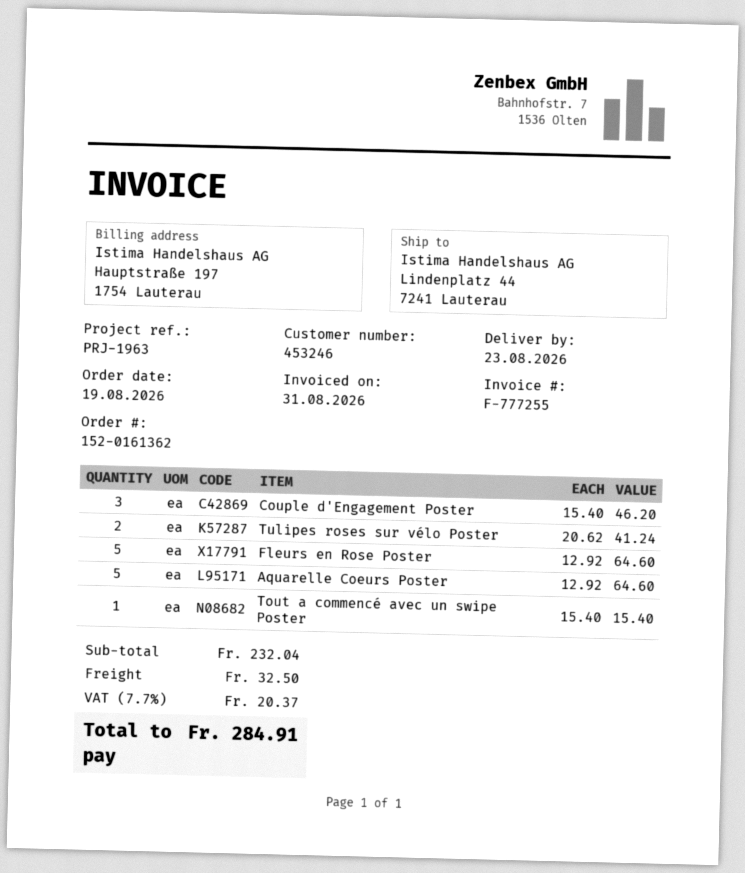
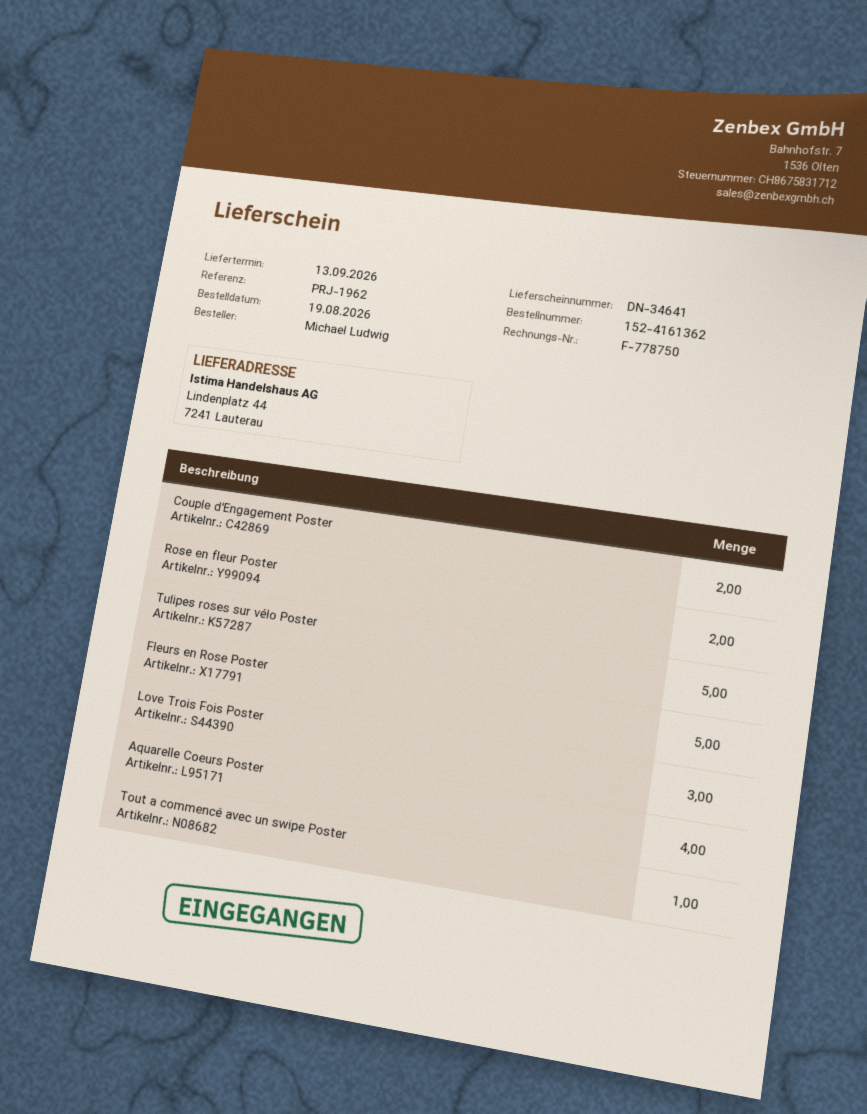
order number: 152-0161362 -> 152-4161362
delivery date: 2026-08-23 -> 2026-09-13
invoice number: F-777255 -> F-778750
reference: PRJ-1963 -> PRJ-1962
Couple d'Engagement Poster: 3 -> 2
Tulipes roses sur vélo Poster: 2 -> 5
Aquarelle Coeurs Poster: 5 -> 4
Rose en fleur Poster: none -> 2
Love Trois Fois Poster: none -> 3

